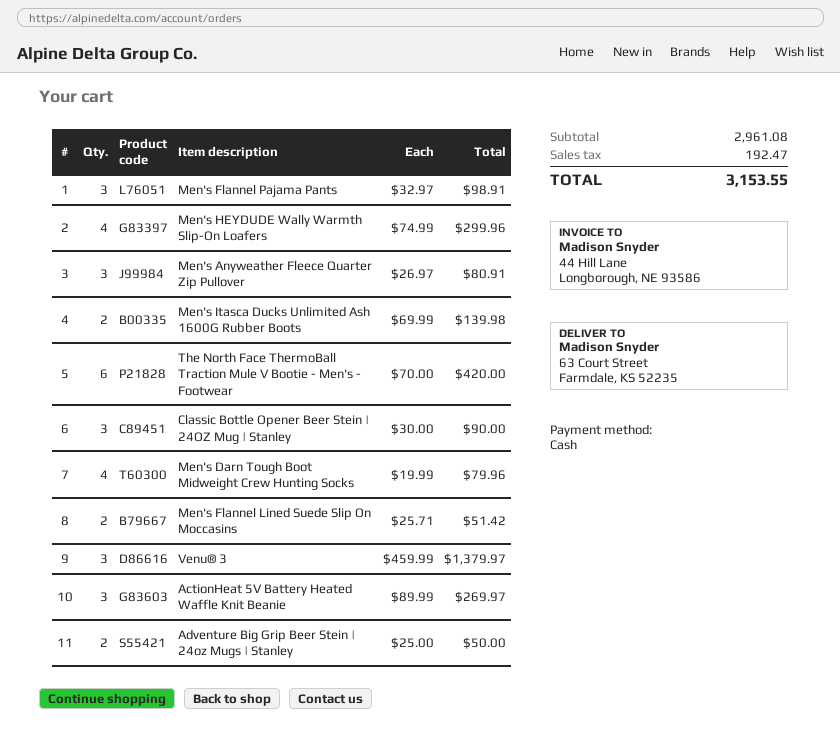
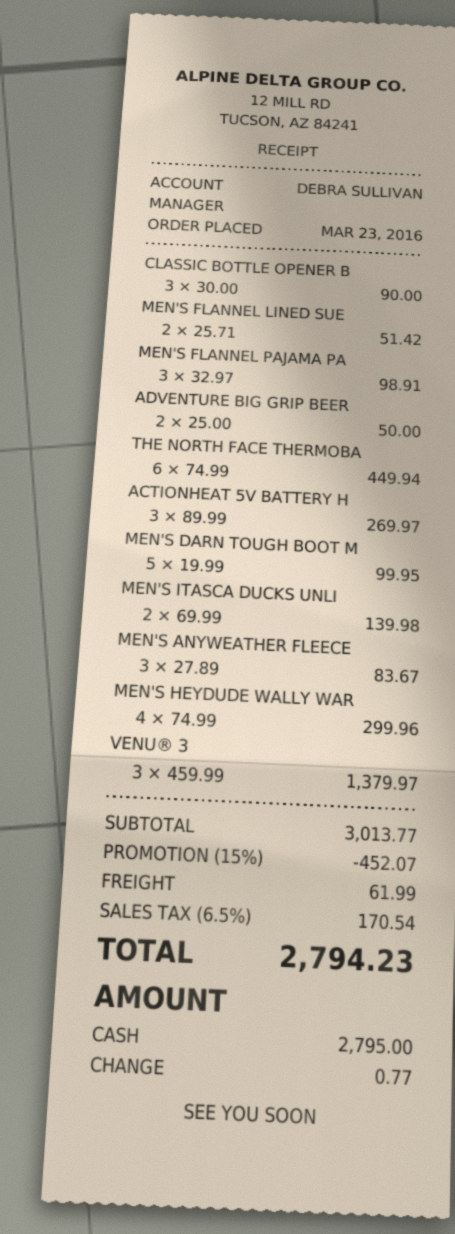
Men's Anyweather Fleece Quarter Zip Pullover: 3 x 26.97 = 80.91 -> 3 x 27.89 = 83.67
The North Face ThermoBall Traction Mule V Bootie - Men's - Footwear: 6 x 70.00 = 420.00 -> 6 x 74.99 = 449.94
Men's Darn Tough Boot Midweight Crew Hunting Socks: 4 x 19.99 = 79.96 -> 5 x 19.99 = 99.95
subtotal: 2961.08 -> 3013.77
discount: none -> 15% = 452.07
shipping: none -> 61.99
tax: 192.47 -> 170.54
total: 3153.55 -> 2794.23

